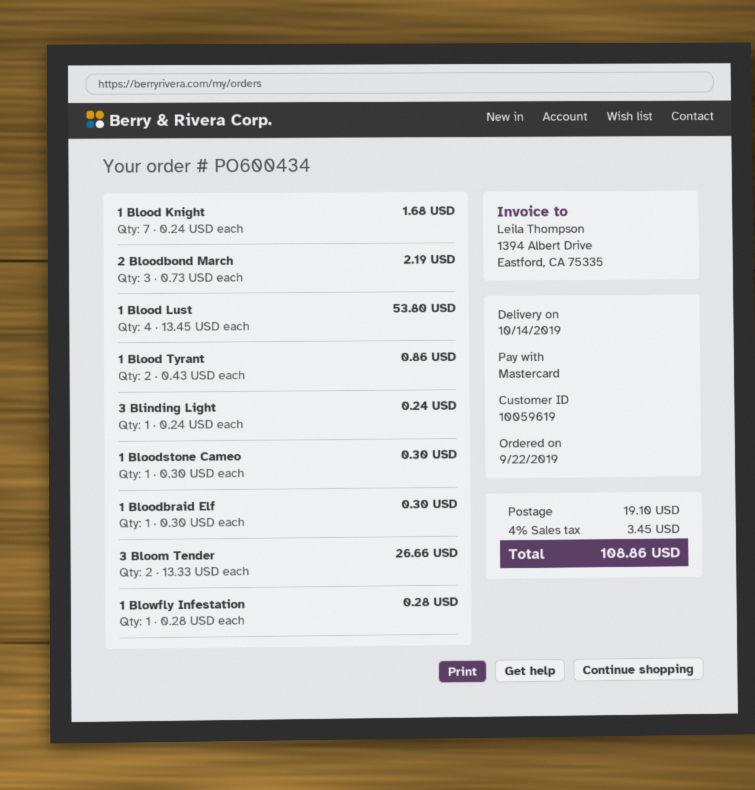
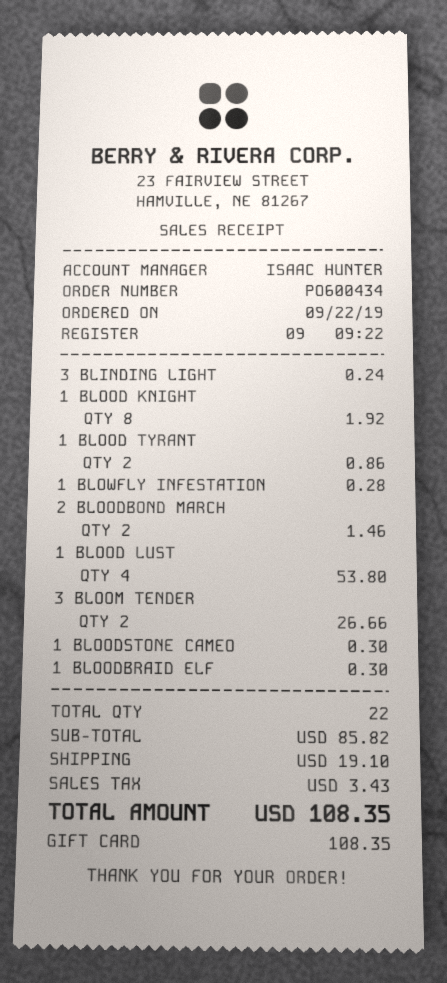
payment method: Mastercard -> gift card
1 Blood Knight: 7 for 1.68 -> 8 for 1.92
2 Bloodbond March: 3 for 2.19 -> 2 for 1.46
tax: 3.45 -> 3.43
total: 108.86 -> 108.35

